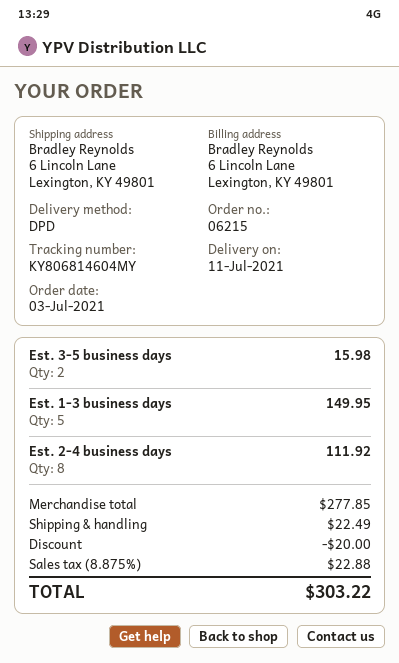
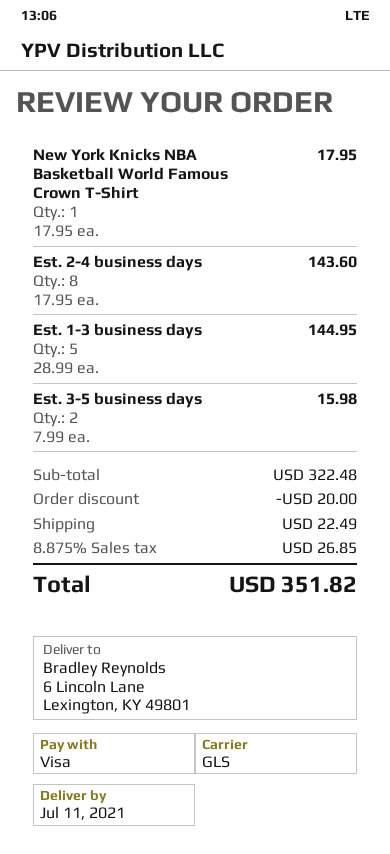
shipping method: DPD -> GLS
Est. 1-3 business days: 5 for 149.95 -> 5 for 144.95
Est. 2-4 business days: 8 for 111.92 -> 8 for 143.60
New York Knicks NBA Basketball World Famous Crown T-Shirt: none -> 1 for 17.95
subtotal: 277.85 -> 322.48
tax: 8.875% = 22.88 -> 8.875% = 26.85
total: 303.22 -> 351.82

